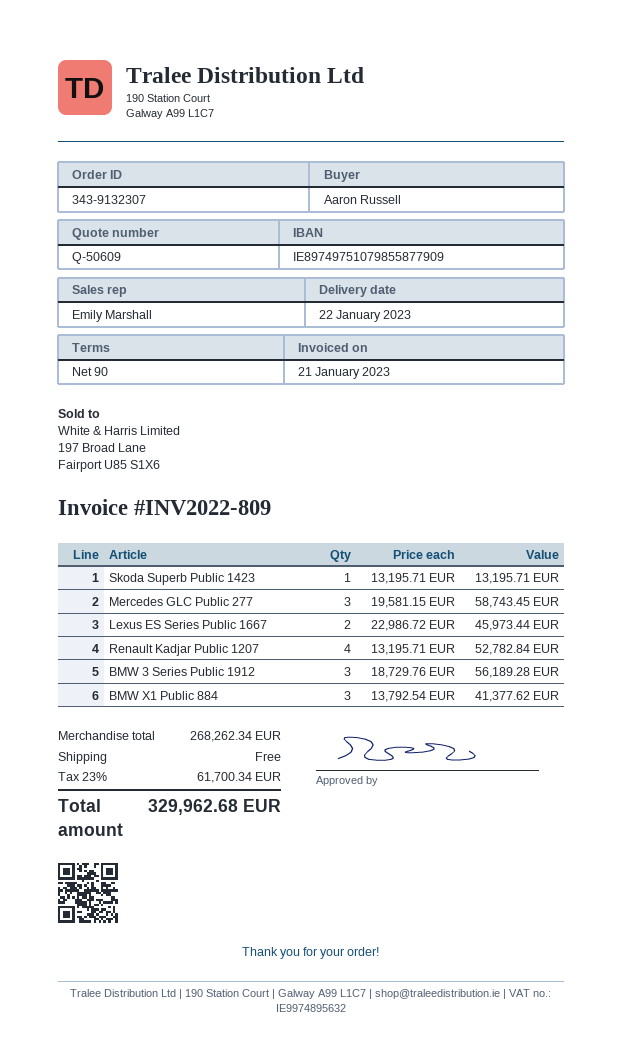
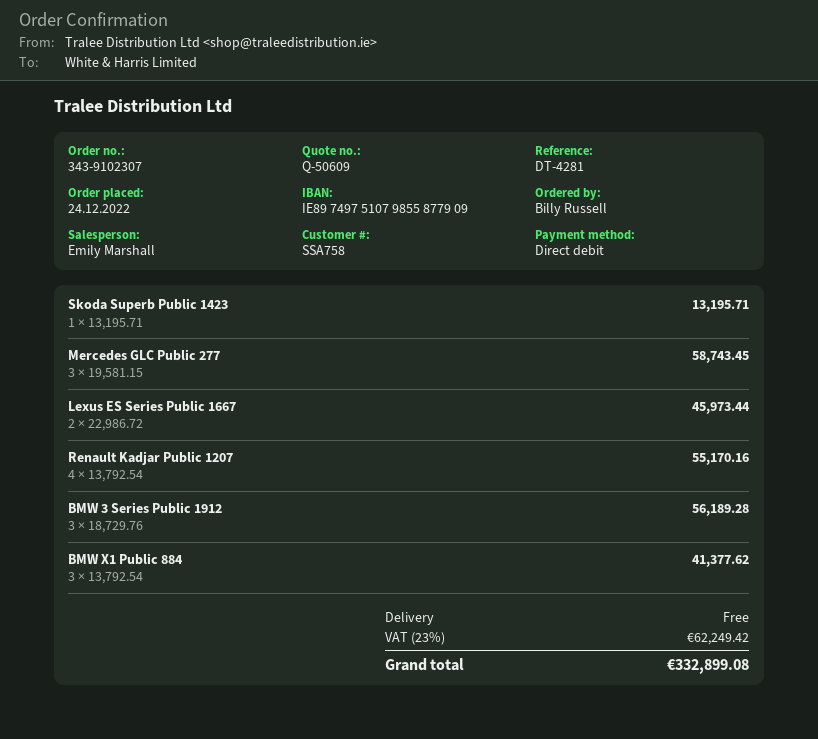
order number: 343-9132307 -> 343-9102307
ordered by: Aaron Russell -> Billy Russell
Renault Kadjar Public 1207: 4 x 13195.71 = 52782.84 -> 4 x 13792.54 = 55170.16
tax: 23% = 61700.34 -> 23% = 62249.42
total: 329962.68 -> 332899.08

